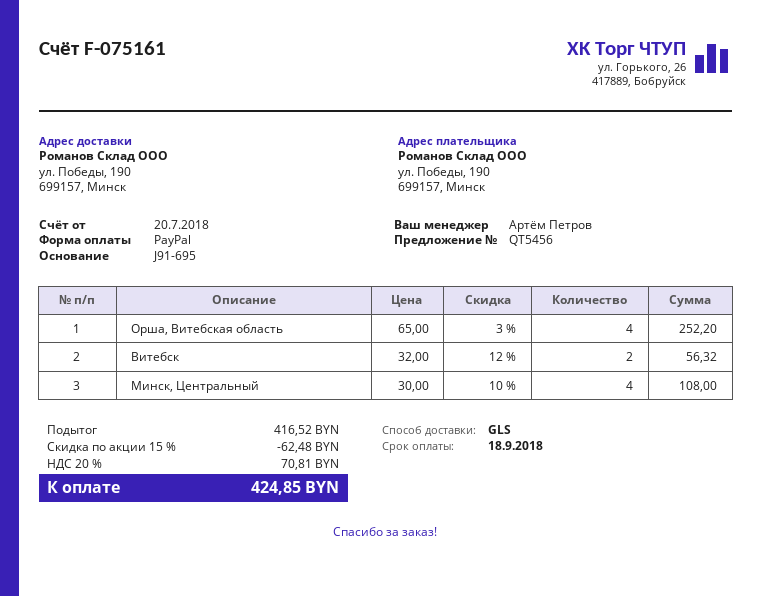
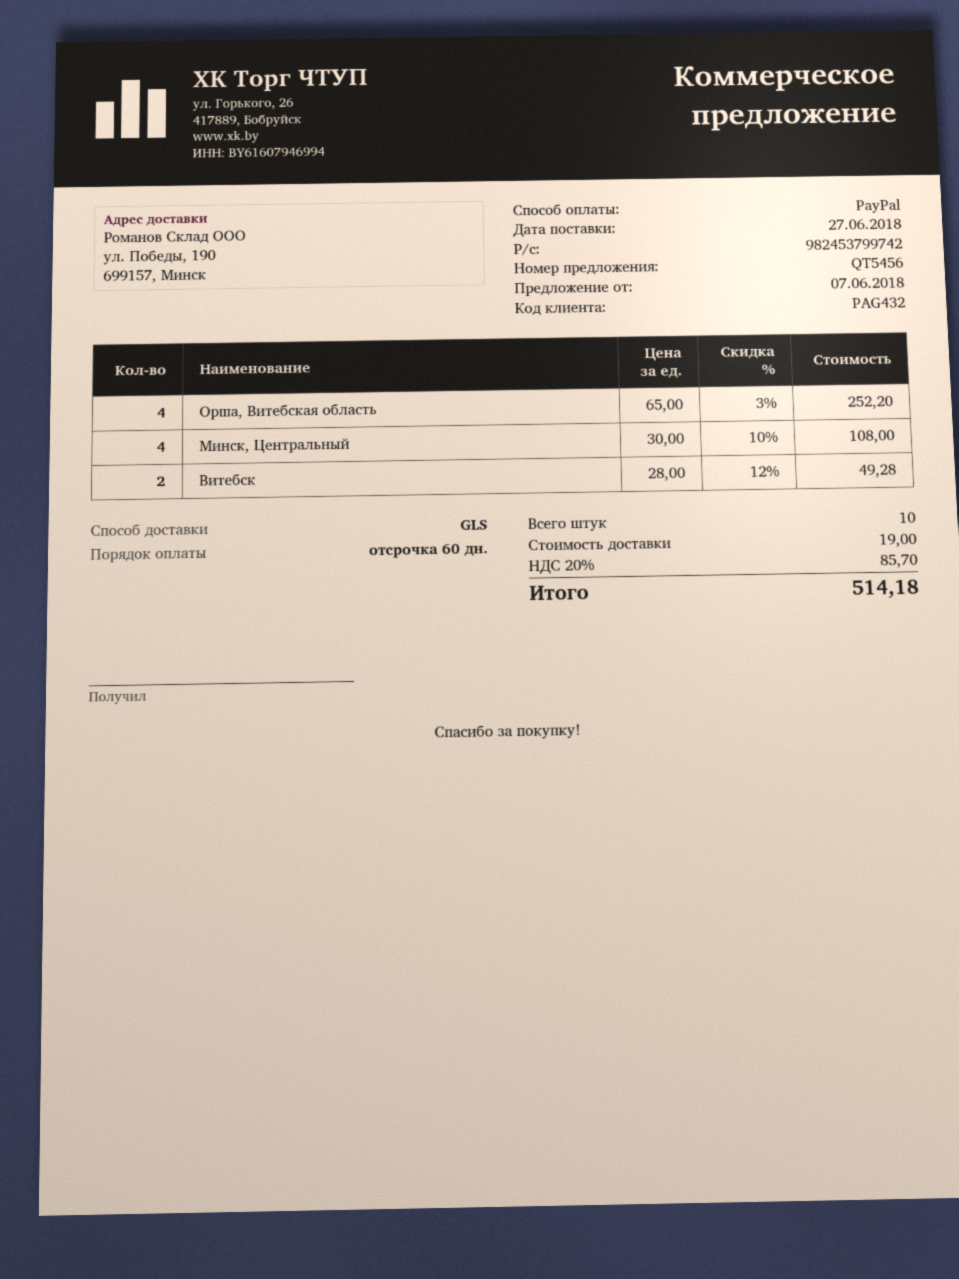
Витебск: 2 x 32.00 - 12% = 56.32 -> 2 x 28.00 - 12% = 49.28
discount: 15% = 62.48 -> none
shipping: none -> 19.00
tax: 20% = 70.81 -> 20% = 85.70
total: 424.85 -> 514.18

